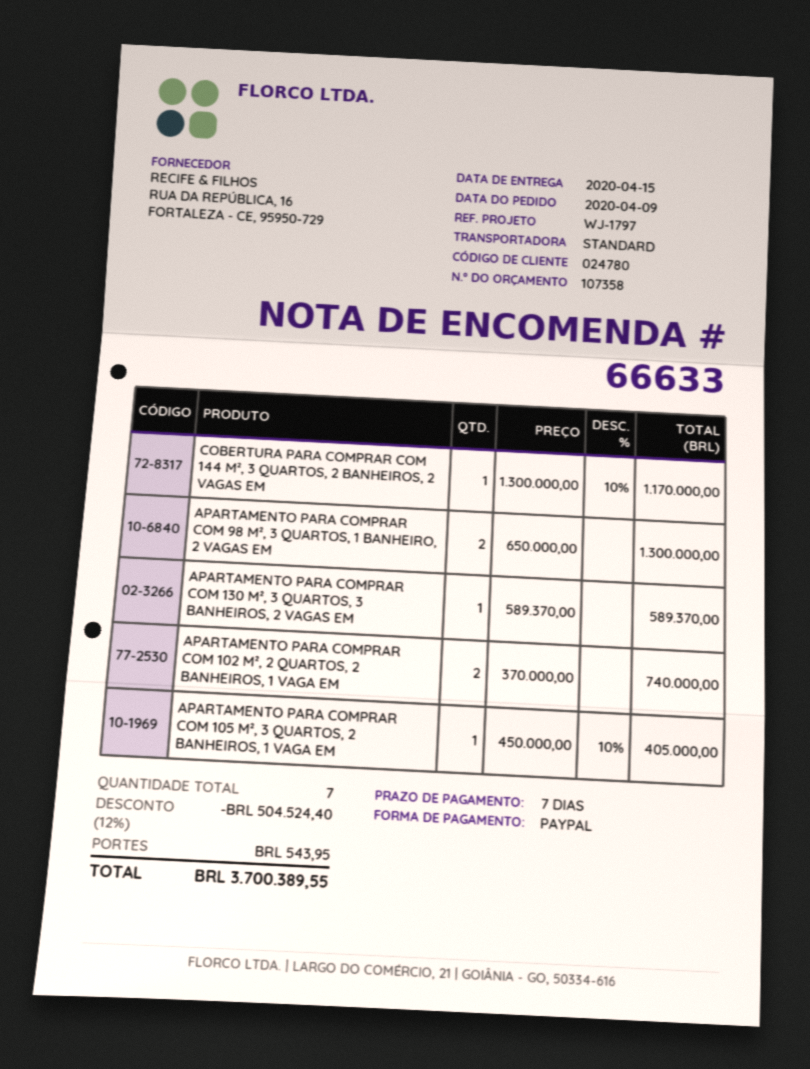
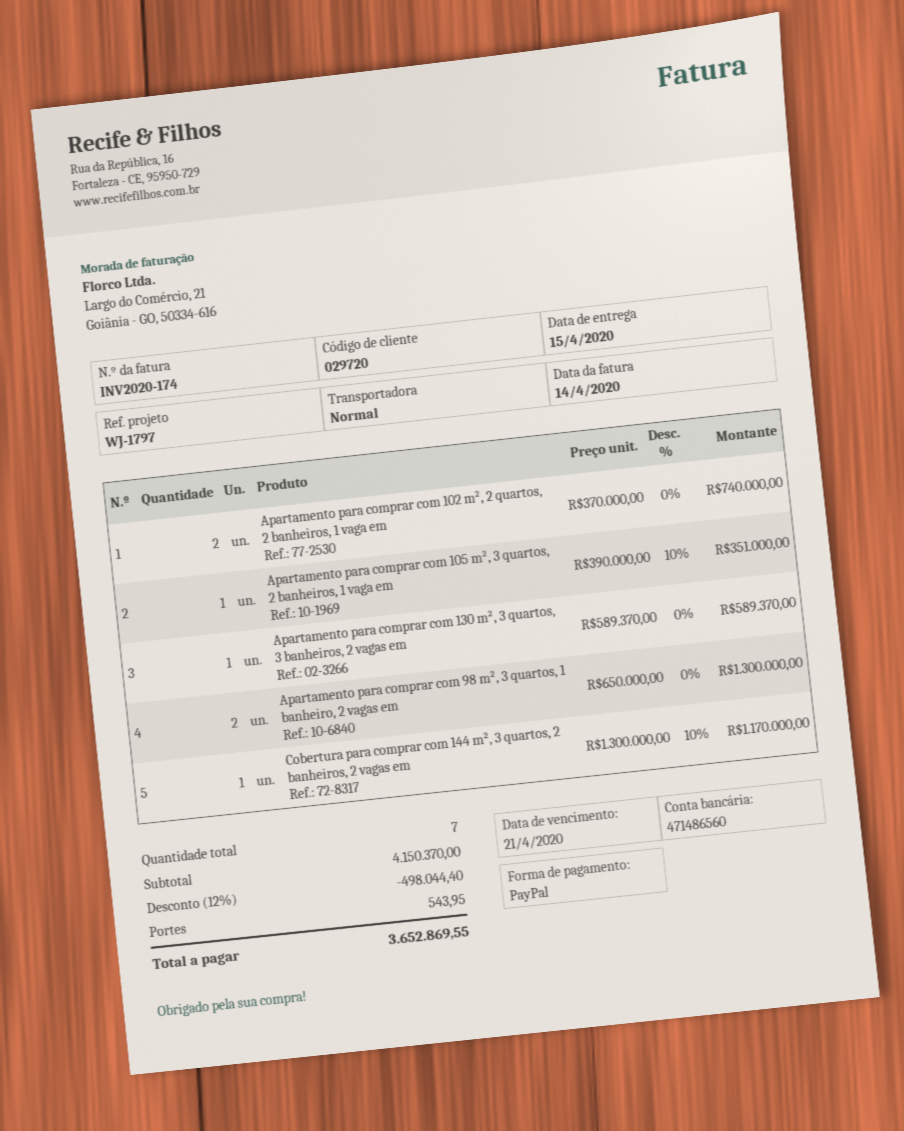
customer number: 024780 -> 029720
APARTAMENTO PARA COMPRAR COM 105 M², 3 QUARTOS, 2 BANHEIROS, 1 VAGA EM: 1 x 450000.00 - 10% = 405000.00 -> 1 x 390000.00 - 10% = 351000.00
discount: 12% = 504524.40 -> 12% = 498044.40
total: 3700389.55 -> 3652869.55

